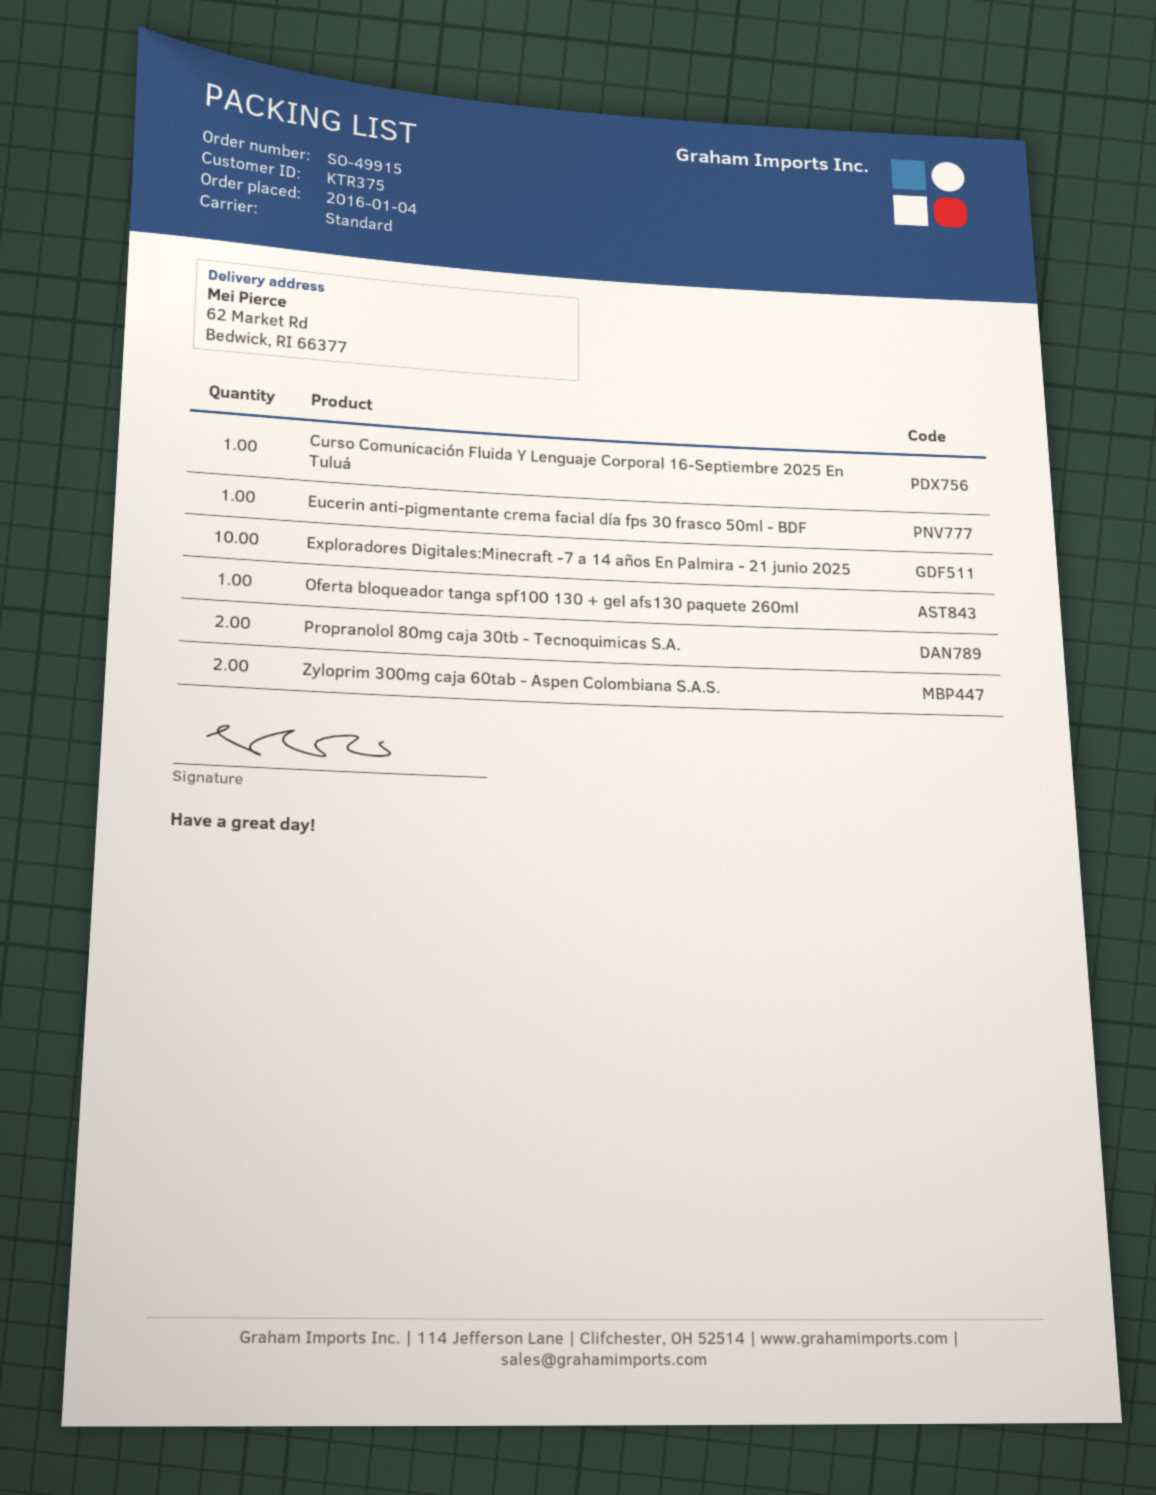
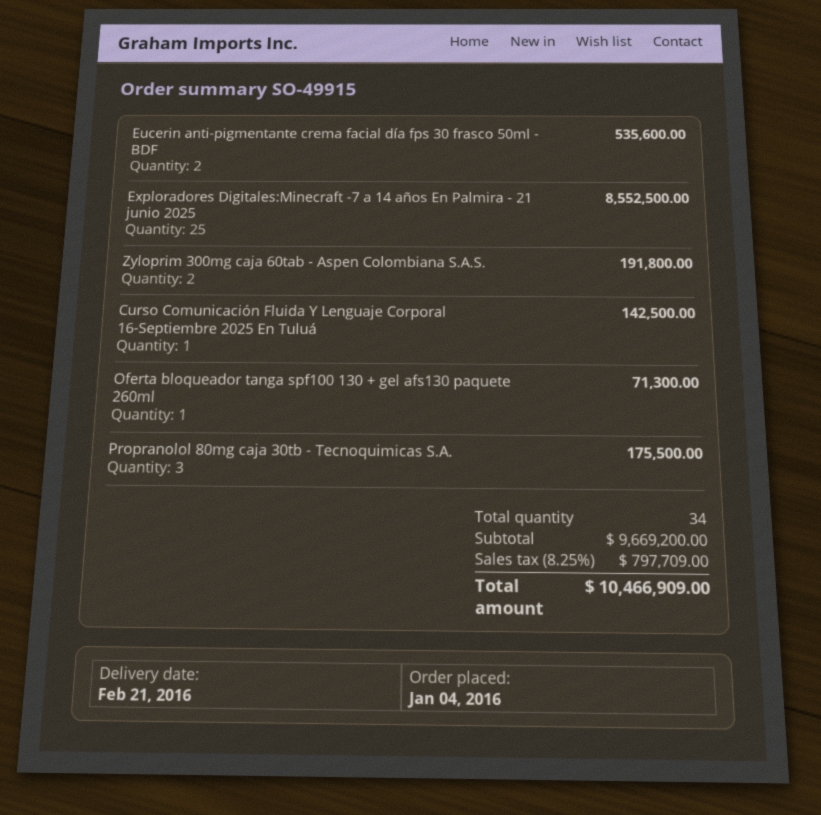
Eucerin anti-pigmentante crema facial día fps 30 frasco 50ml - BDF: 1 -> 2
Exploradores Digitales:Minecraft -7 a 14 años En Palmira - 21 junio 2025: 10 -> 25
Propranolol 80mg caja 30tb - Tecnoquimicas S.A.: 2 -> 3

